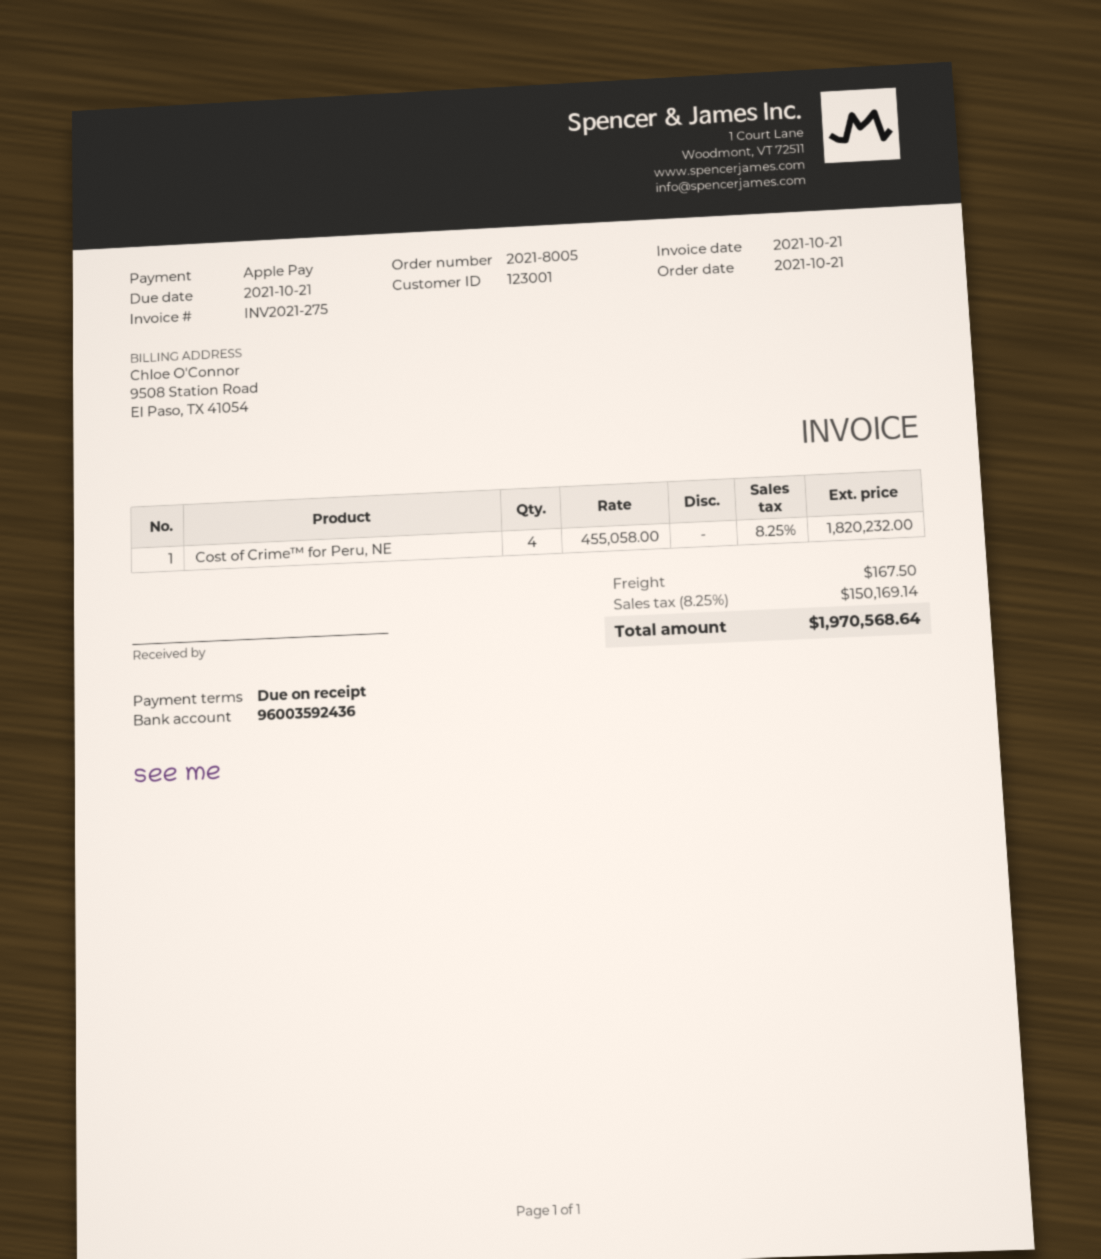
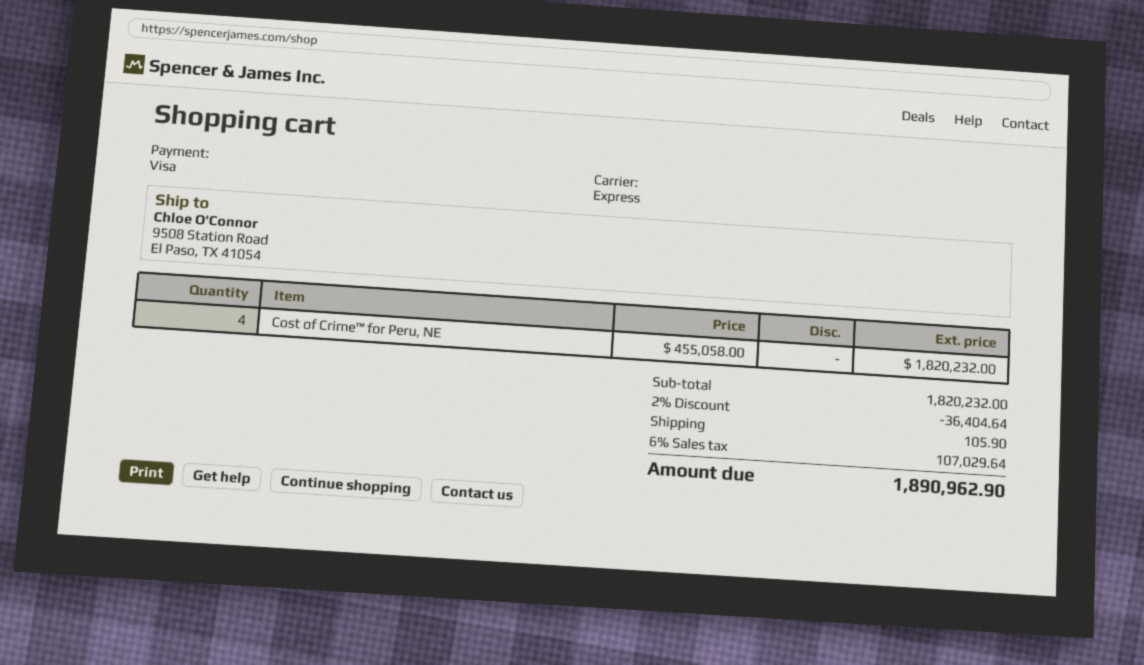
payment method: Apple Pay -> Visa
discount: none -> 2% = 36404.64
shipping: 167.50 -> 105.90
tax: 8.25% = 150169.14 -> 6% = 107029.64
total: 1970568.64 -> 1890962.90

